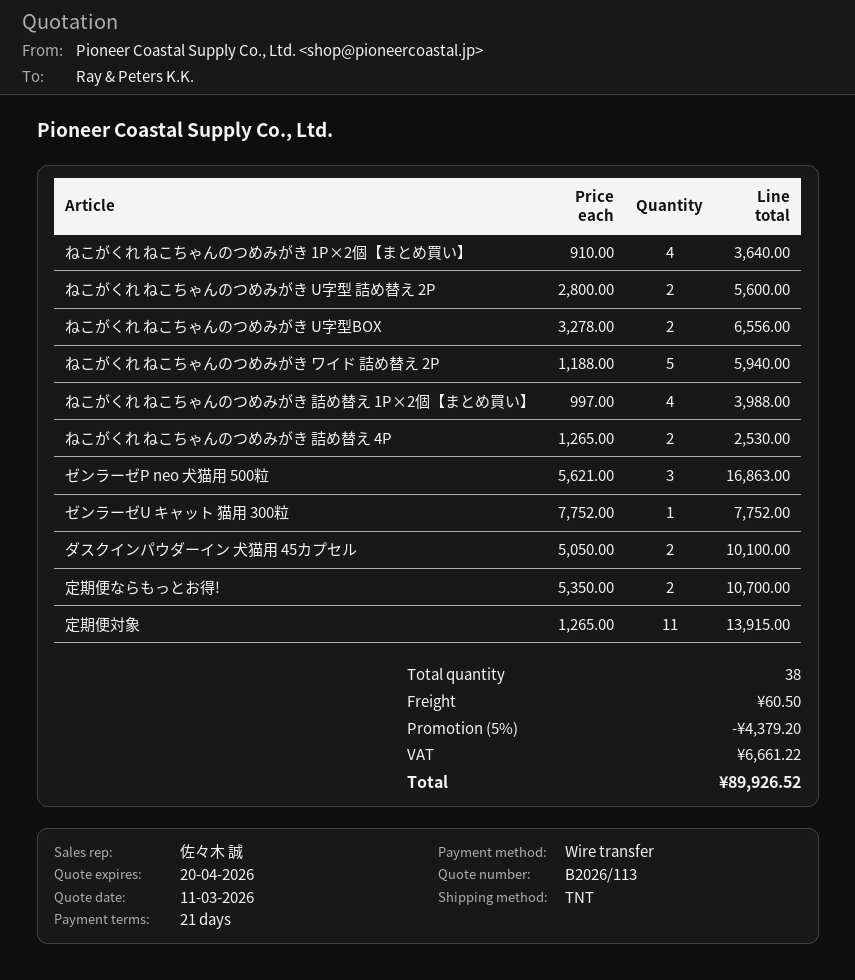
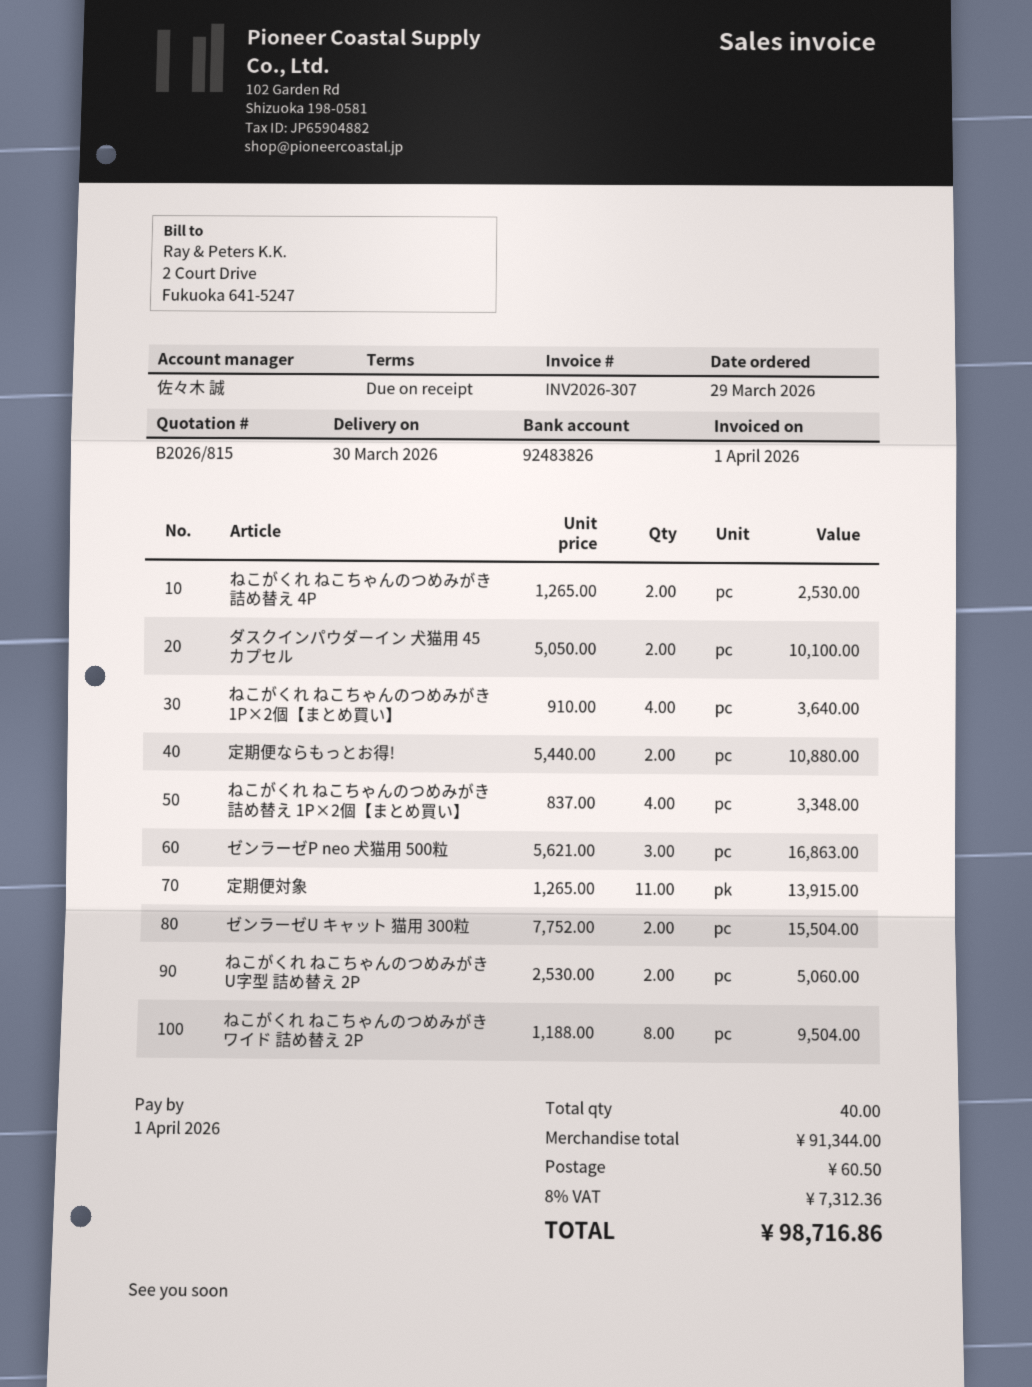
quote number: B2026/113 -> B2026/815
payment terms: 21 days -> on receipt
ねこがくれ ねこちゃんのつめみがき U字型 詰め替え 2P: 2 x 2800.00 = 5600.00 -> 2 x 2530.00 = 5060.00
ねこがくれ ねこちゃんのつめみがき U字型BOX: 2 x 3278.00 = 6556.00 -> none
ねこがくれ ねこちゃんのつめみがき ワイド 詰め替え 2P: 5 x 1188.00 = 5940.00 -> 8 x 1188.00 = 9504.00
ねこがくれ ねこちゃんのつめみがき 詰め替え 1P×2個【まとめ買い】: 4 x 997.00 = 3988.00 -> 4 x 837.00 = 3348.00
ゼンラーゼU キャット 猫用 300粒: 1 x 7752.00 = 7752.00 -> 2 x 7752.00 = 15504.00
定期便ならもっとお得!: 2 x 5350.00 = 10700.00 -> 2 x 5440.00 = 10880.00
total quantity: 38 -> 40
discount: 5% = 4379.20 -> none
tax: 6661.22 -> 7312.36
total: 89926.52 -> 98716.86

